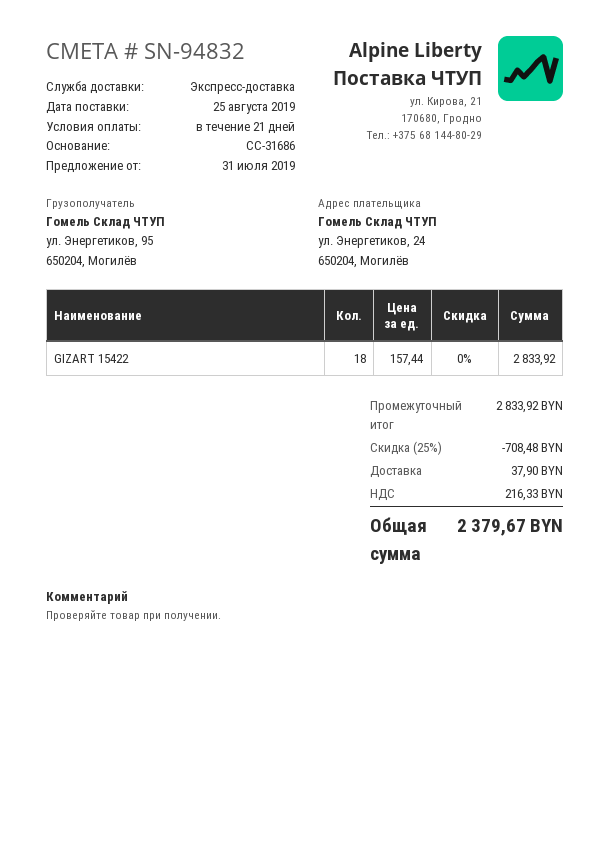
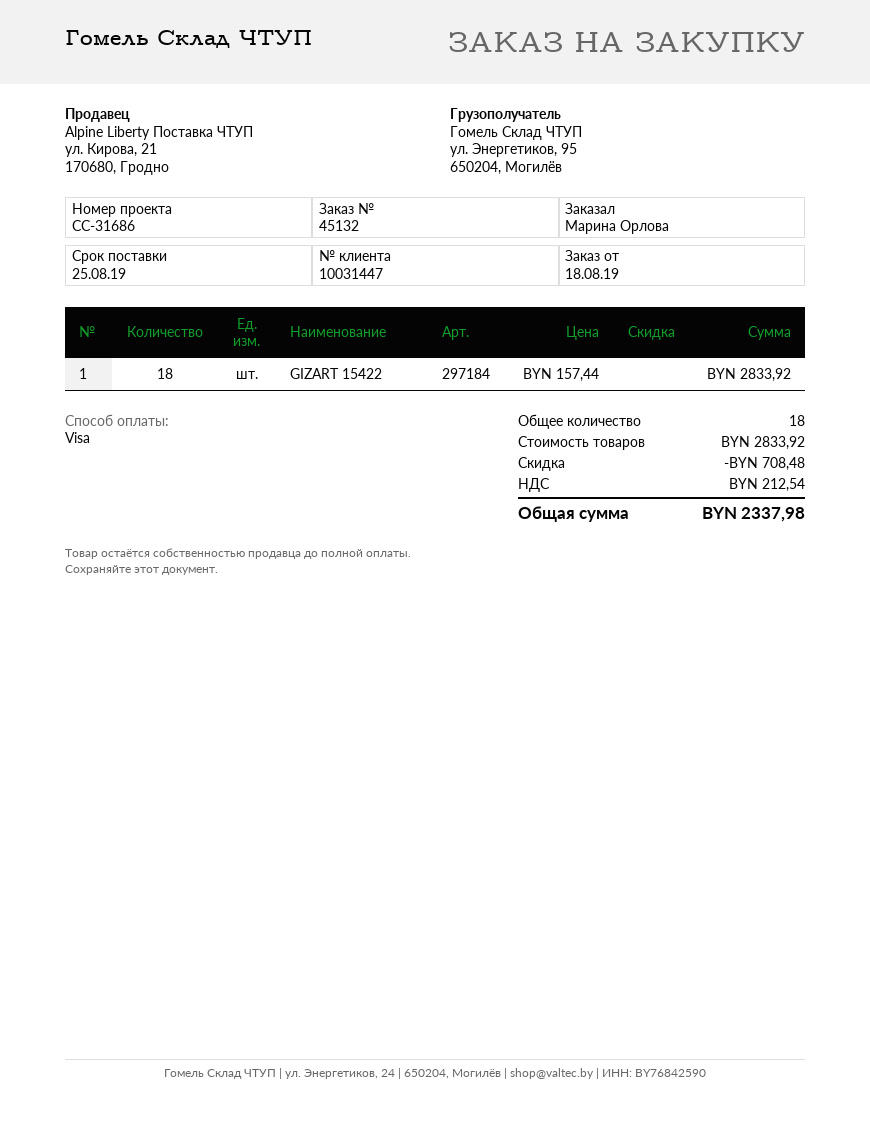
shipping: 37.90 -> none
tax: 216.33 -> 212.54
total: 2379.67 -> 2337.98

